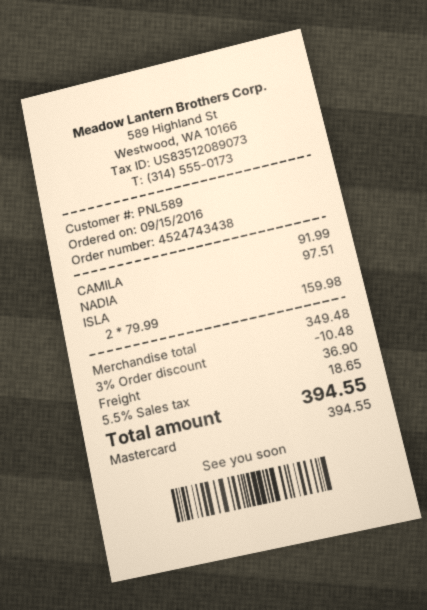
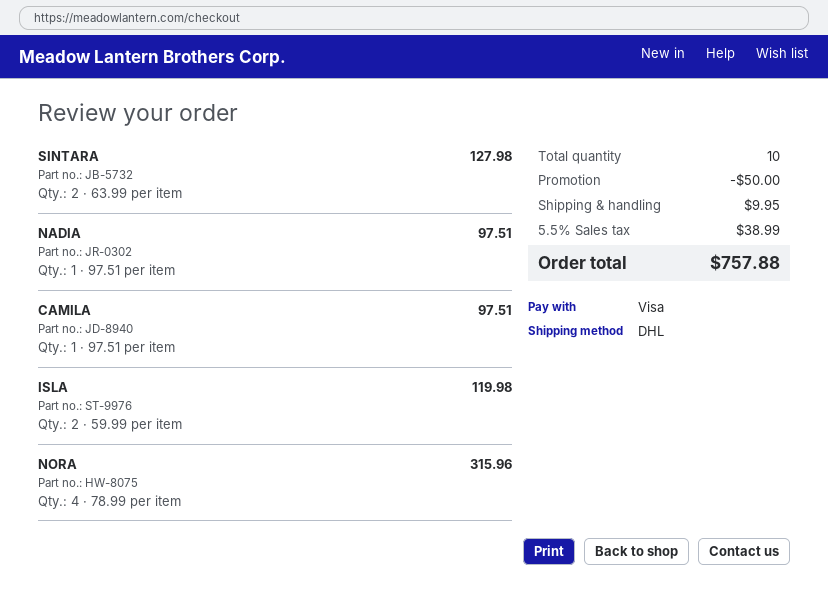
payment method: Mastercard -> Visa
CAMILA: 1 x 91.99 = 91.99 -> 1 x 97.51 = 97.51
ISLA: 2 x 79.99 = 159.98 -> 2 x 59.99 = 119.98
SINTARA: none -> 2 x 63.99 = 127.98
NORA: none -> 4 x 78.99 = 315.96
discount: 10.48 -> 50.00
shipping: 36.90 -> 9.95
tax: 5.5% = 18.65 -> 5.5% = 38.99
total: 394.55 -> 757.88

